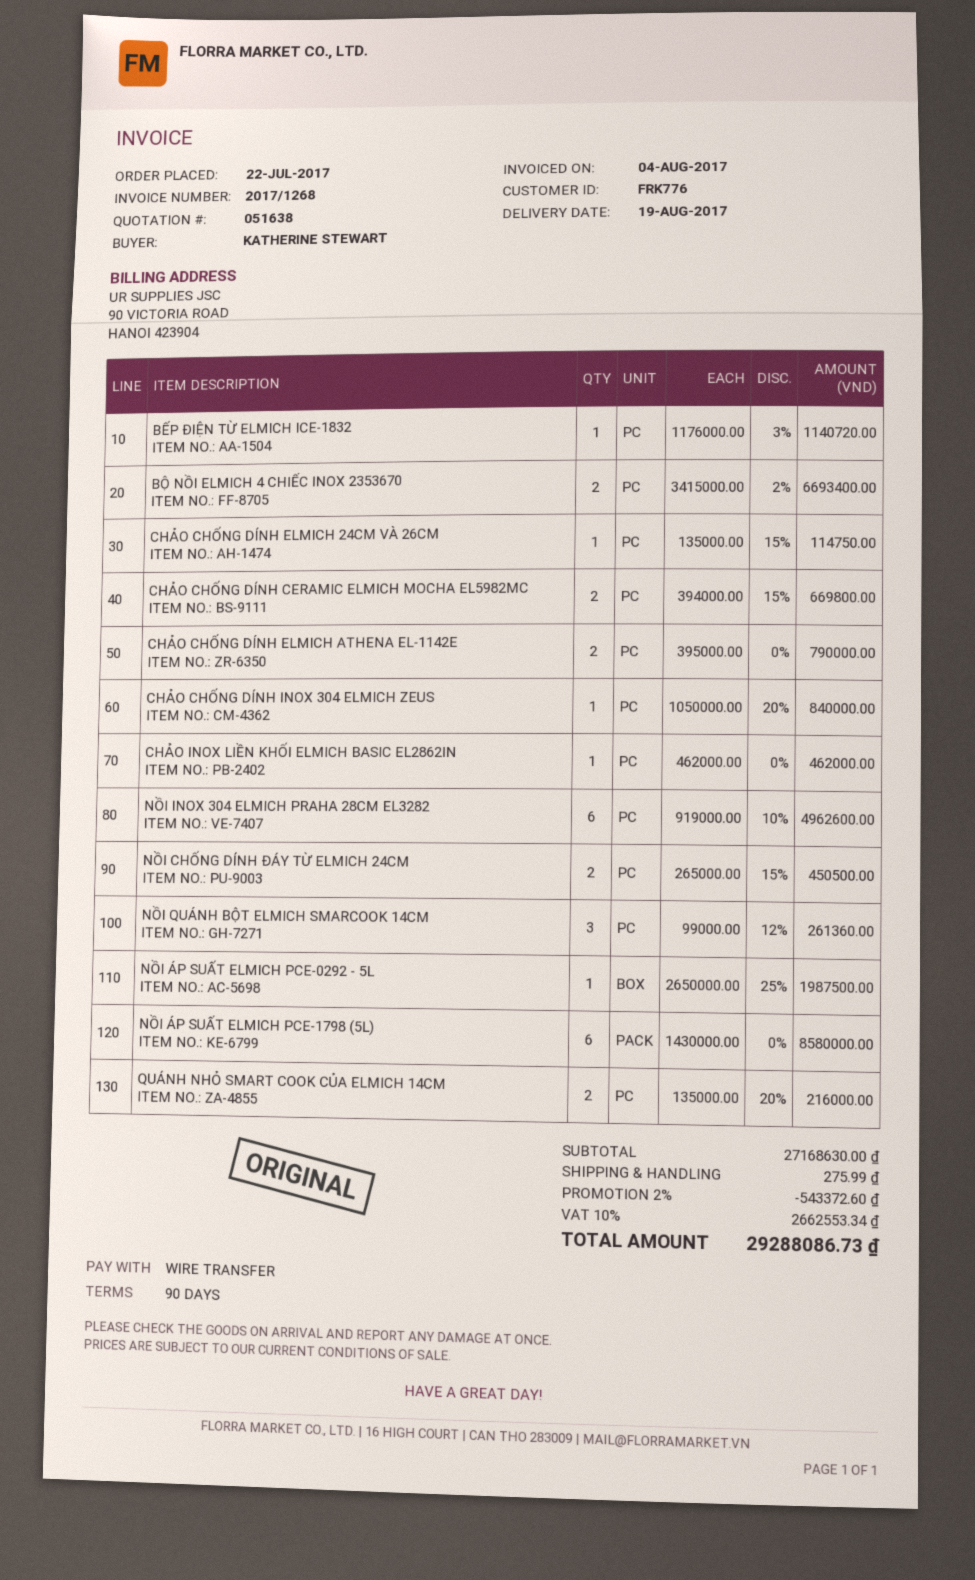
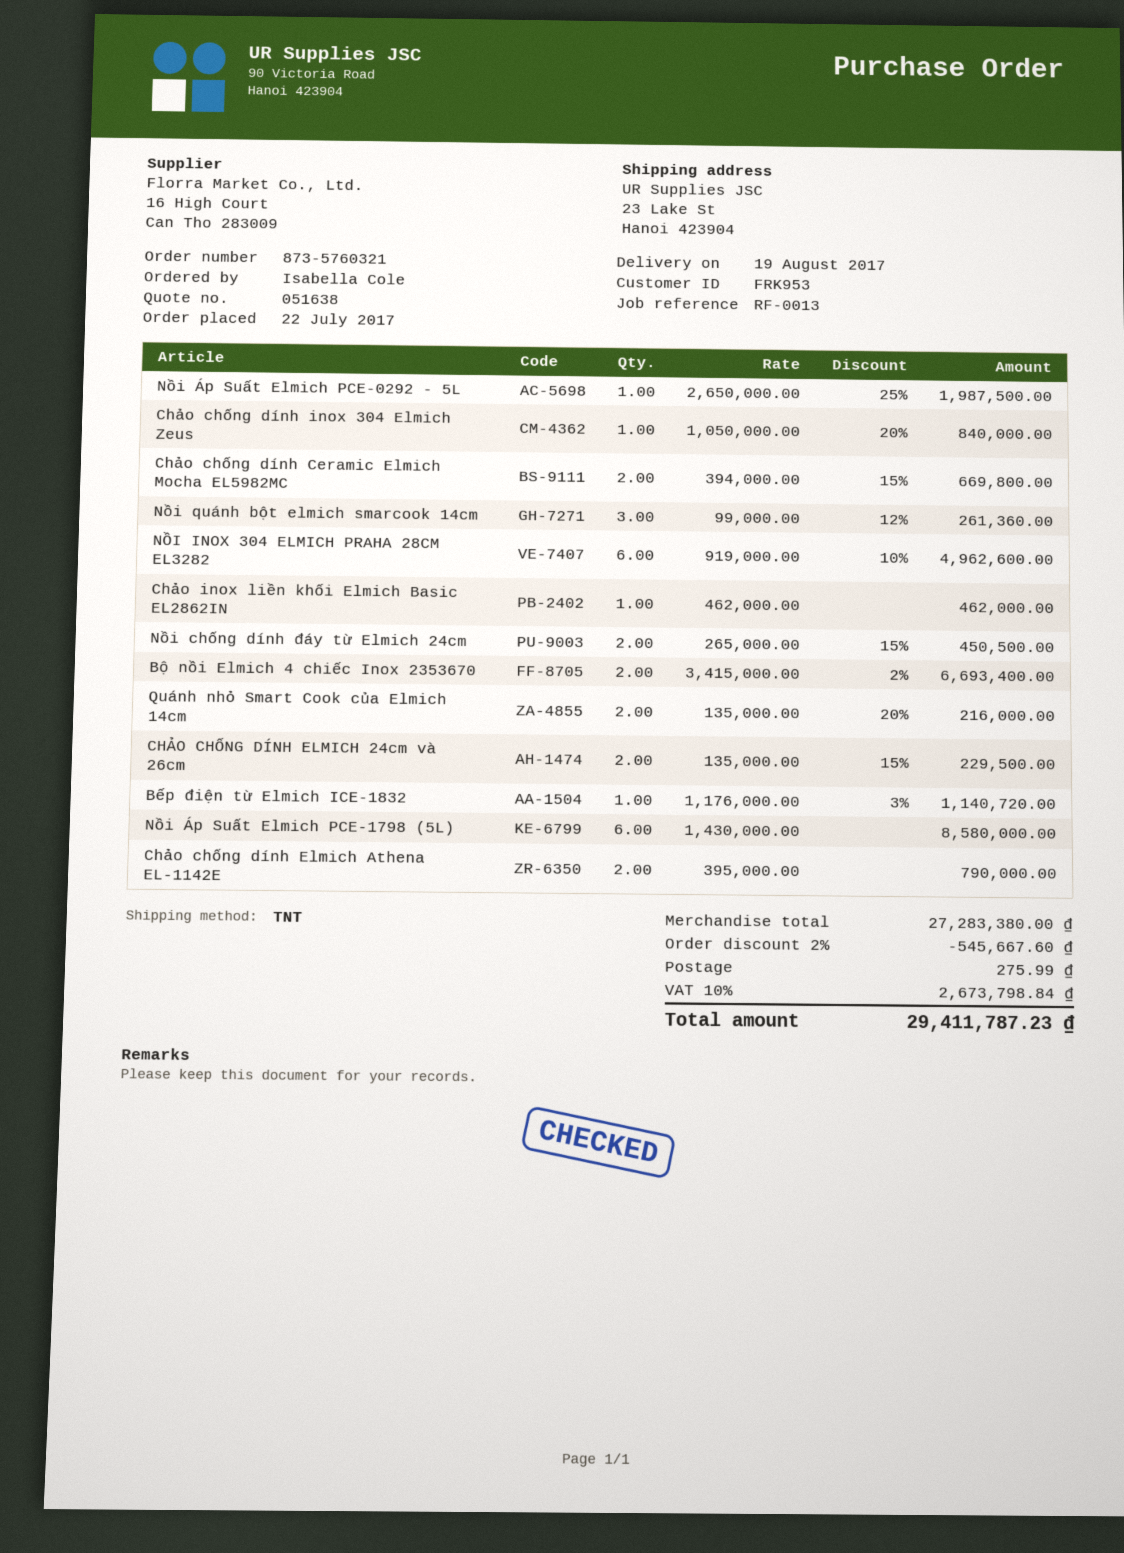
customer number: FRK776 -> FRK953
ordered by: KATHERINE STEWART -> Isabella Cole
CHẢO CHỐNG DÍNH ELMICH 24CM VÀ 26CM: 1 x 135000.00 - 15% = 114750.00 -> 2 x 135000.00 - 15% = 229500.00
subtotal: 27168630.00 -> 27283380.00
discount: 2% = 543372.60 -> 2% = 545667.60
tax: 10% = 2662553.34 -> 10% = 2673798.84
total: 29288086.73 -> 29411787.23

